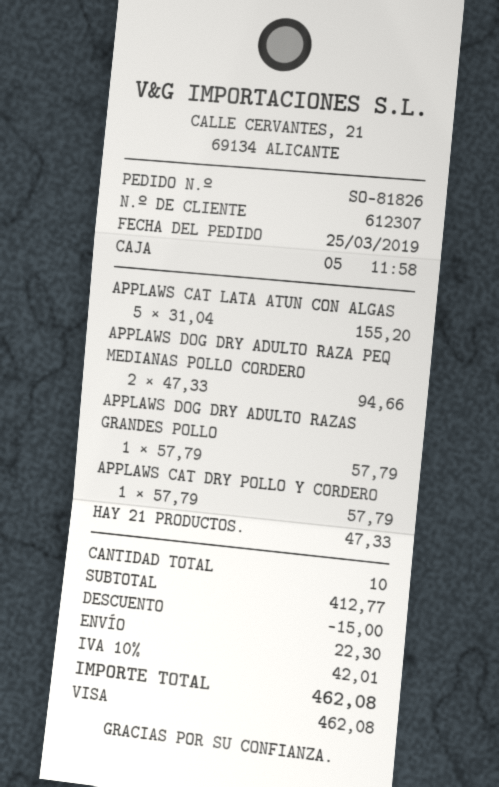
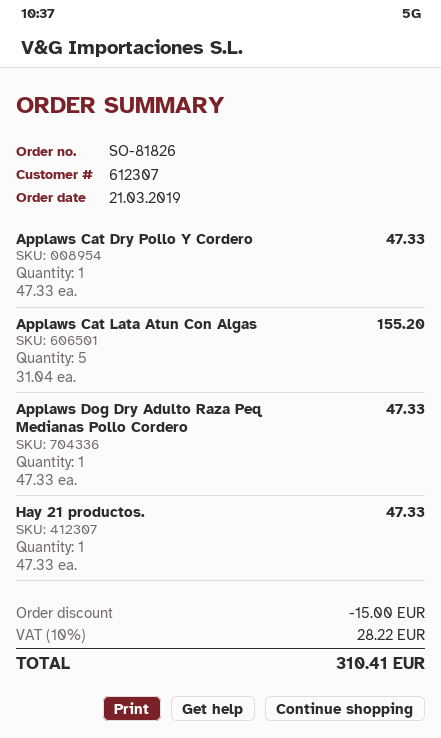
order date: 2019-03-25 -> 2019-03-21
APPLAWS DOG DRY ADULTO RAZA PEQ MEDIANAS POLLO CORDERO: 2 x 47.33 = 94.66 -> 1 x 47.33 = 47.33
APPLAWS DOG DRY ADULTO RAZAS GRANDES POLLO: 1 x 57.79 = 57.79 -> none
APPLAWS CAT DRY POLLO Y CORDERO: 1 x 57.79 = 57.79 -> 1 x 47.33 = 47.33
shipping: 22.30 -> none
tax: 10% = 42.01 -> 10% = 28.22
total: 462.08 -> 310.41

